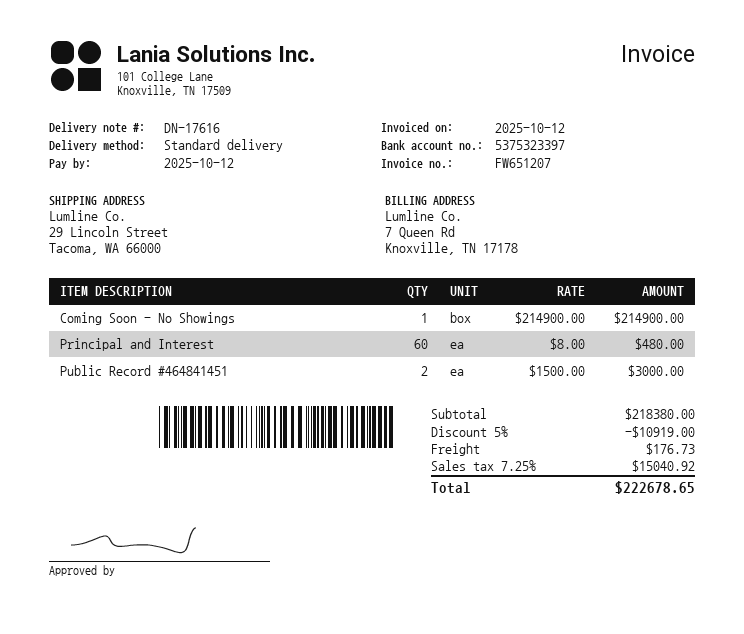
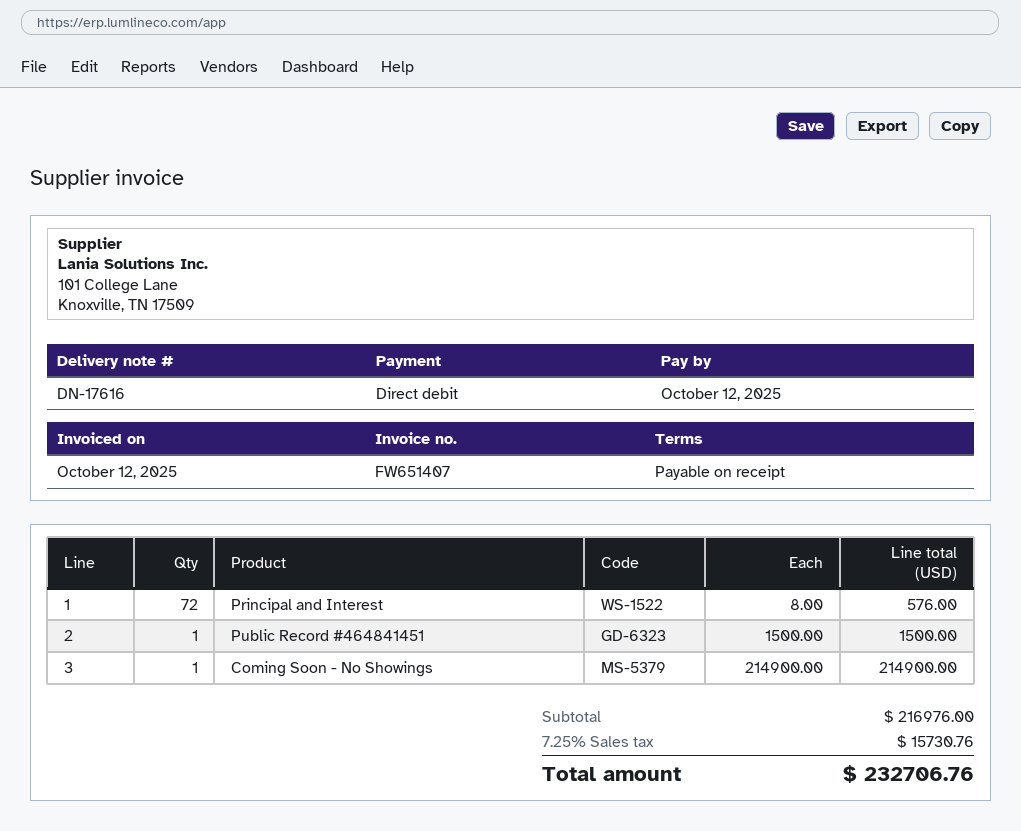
invoice number: FW651207 -> FW651407
Principal and Interest: 60 x 8.00 = 480.00 -> 72 x 8.00 = 576.00
Public Record #464841451: 2 x 1500.00 = 3000.00 -> 1 x 1500.00 = 1500.00
subtotal: 218380.00 -> 216976.00
discount: 5% = 10919.00 -> none
shipping: 176.73 -> none
tax: 7.25% = 15040.92 -> 7.25% = 15730.76
total: 222678.65 -> 232706.76

